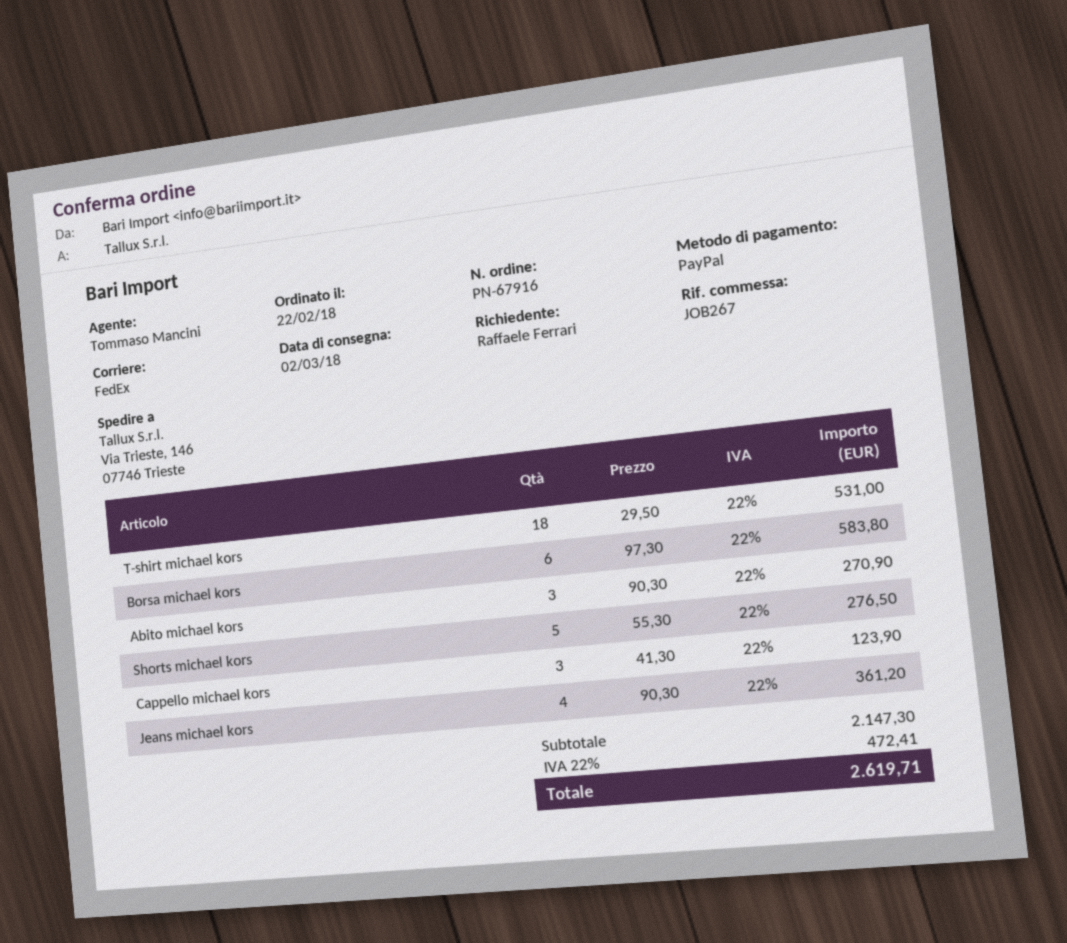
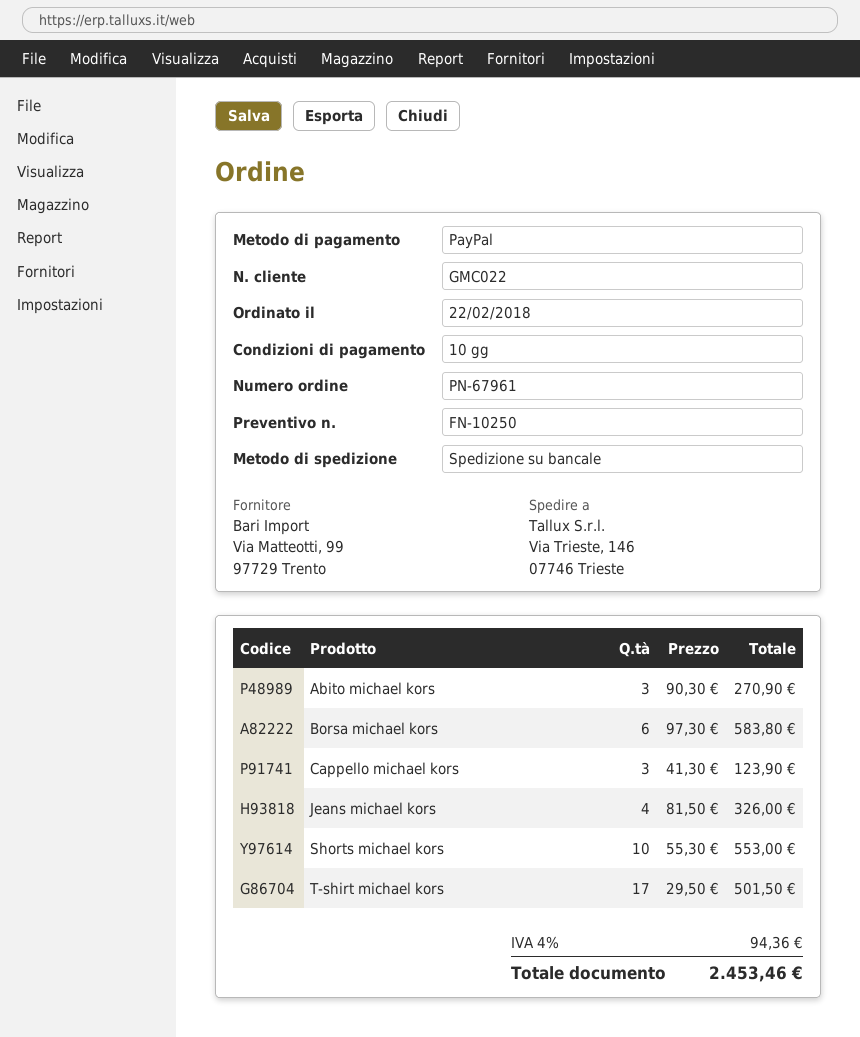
order number: PN-67916 -> PN-67961
shipping method: FedEx -> pallet freight
T-shirt michael kors: 18 x 29.50 = 531.00 -> 17 x 29.50 = 501.50
Shorts michael kors: 5 x 55.30 = 276.50 -> 10 x 55.30 = 553.00
Jeans michael kors: 4 x 90.30 = 361.20 -> 4 x 81.50 = 326.00
tax: 22% = 472.41 -> 4% = 94.36
total: 2619.71 -> 2453.46

